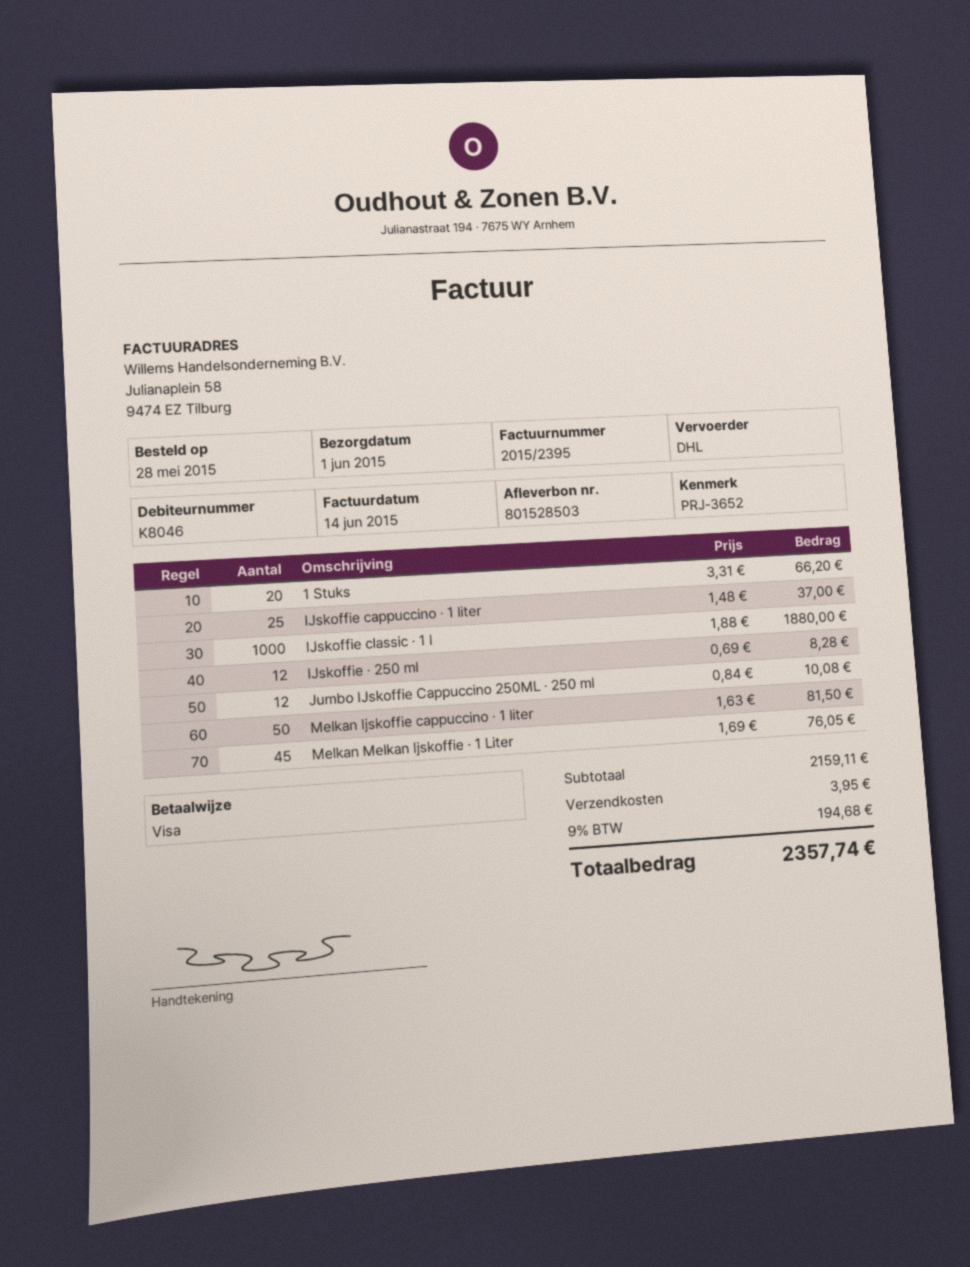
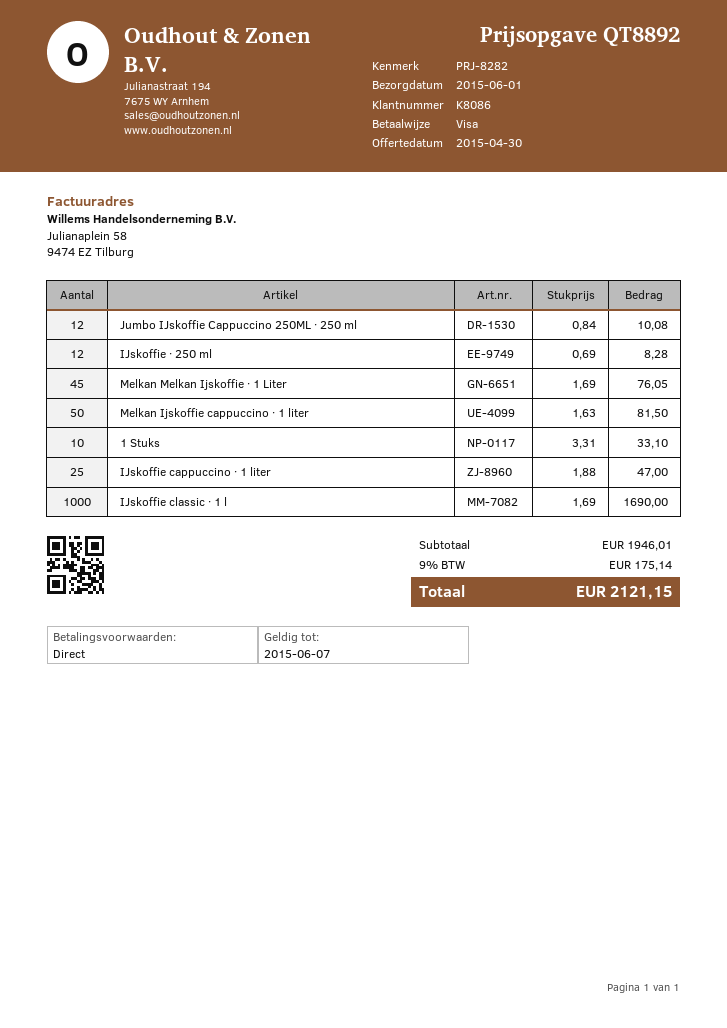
customer number: K8046 -> K8086
reference: PRJ-3652 -> PRJ-8282
1 Stuks: 20 x 3.31 = 66.20 -> 10 x 3.31 = 33.10
IJskoffie cappuccino · 1 liter: 25 x 1.48 = 37.00 -> 25 x 1.88 = 47.00
IJskoffie classic · 1 l: 1000 x 1.88 = 1880.00 -> 1000 x 1.69 = 1690.00
subtotal: 2159.11 -> 1946.01
shipping: 3.95 -> none
tax: 9% = 194.68 -> 9% = 175.14
total: 2357.74 -> 2121.15

